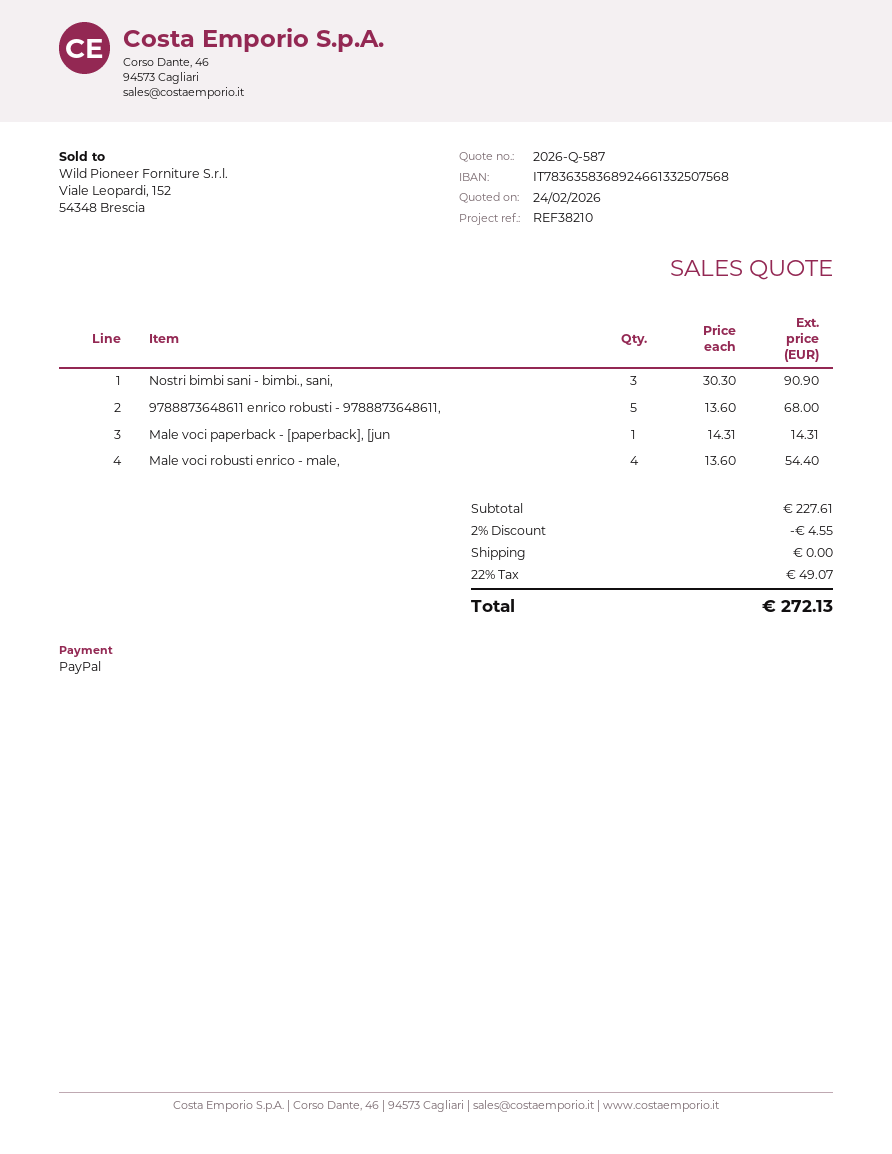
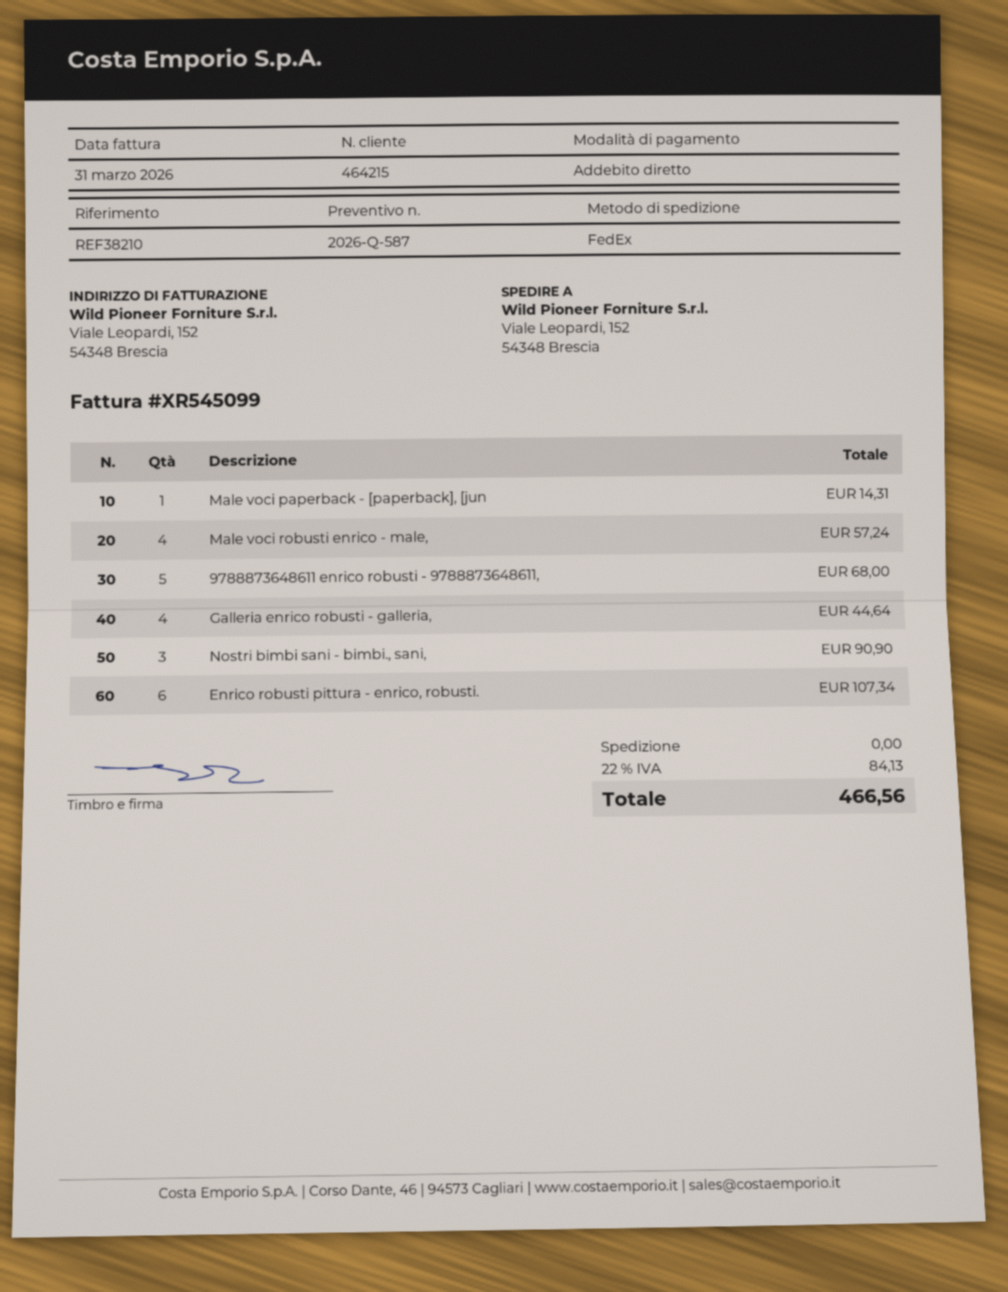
payment method: PayPal -> direct debit
Male voci robusti enrico - male,: 4 for 54.40 -> 4 for 57.24
Galleria enrico robusti - galleria,: none -> 4 for 44.64
Enrico robusti pittura - enrico, robusti.: none -> 6 for 107.34
discount: 2% = 4.55 -> none
tax: 22% = 49.07 -> 22% = 84.13
total: 272.13 -> 466.56

